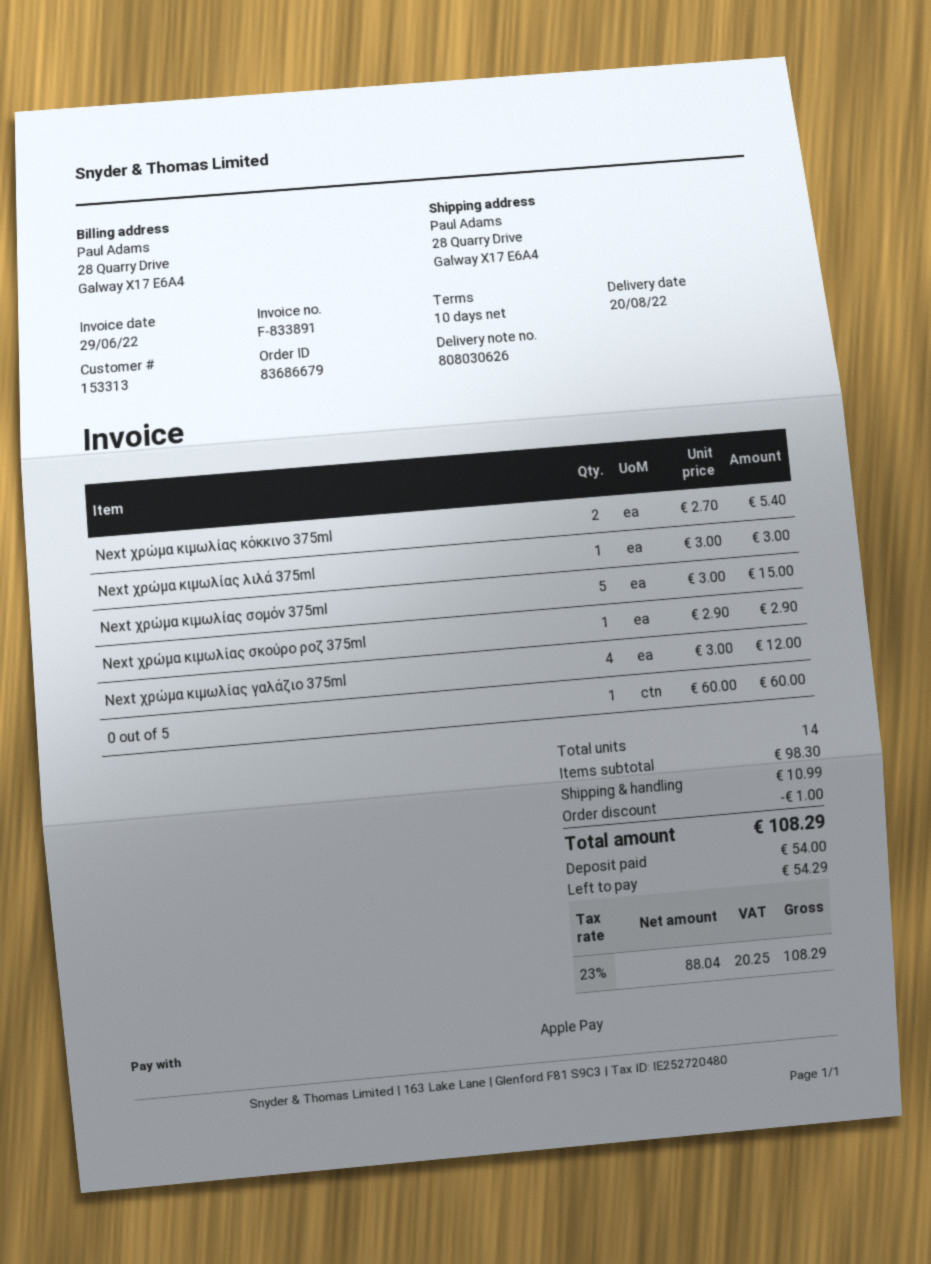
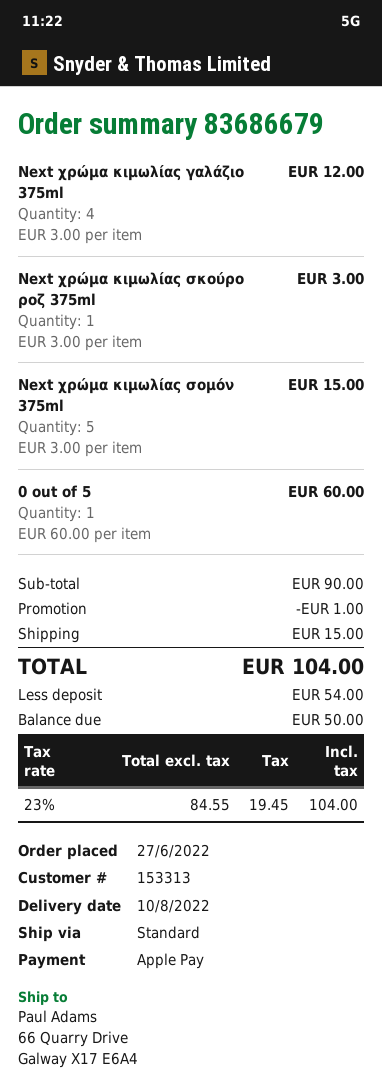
delivery date: 2022-08-20 -> 2022-08-10
ship to: 28 Quarry Drive, Galway X17 E6A4 -> 66 Quarry Drive, Galway X17 E6A4
Νext χρώμα κιμωλίας κόκκινο 375ml: 2 x 2.70 = 5.40 -> none
Νext χρώμα κιμωλίας λιλά 375ml: 1 x 3.00 = 3.00 -> none
Νext χρώμα κιμωλίας σκούρο ροζ 375ml: 1 x 2.90 = 2.90 -> 1 x 3.00 = 3.00
subtotal: 98.30 -> 90.00
shipping: 10.99 -> 15.00
net: 88.04 -> 84.55
tax: 23% = 20.25 -> 23% = 19.45
total: 108.29 -> 104.00
balance: 54.29 -> 50.00

